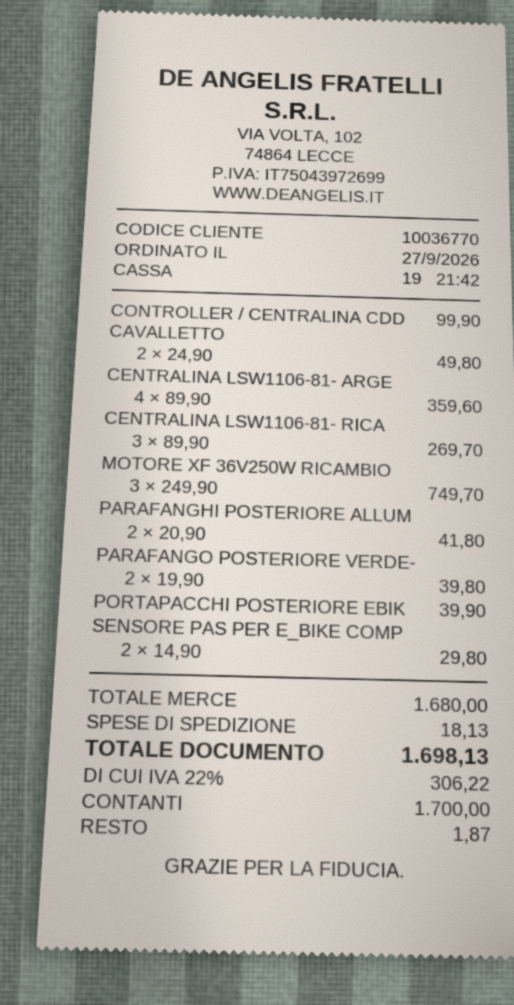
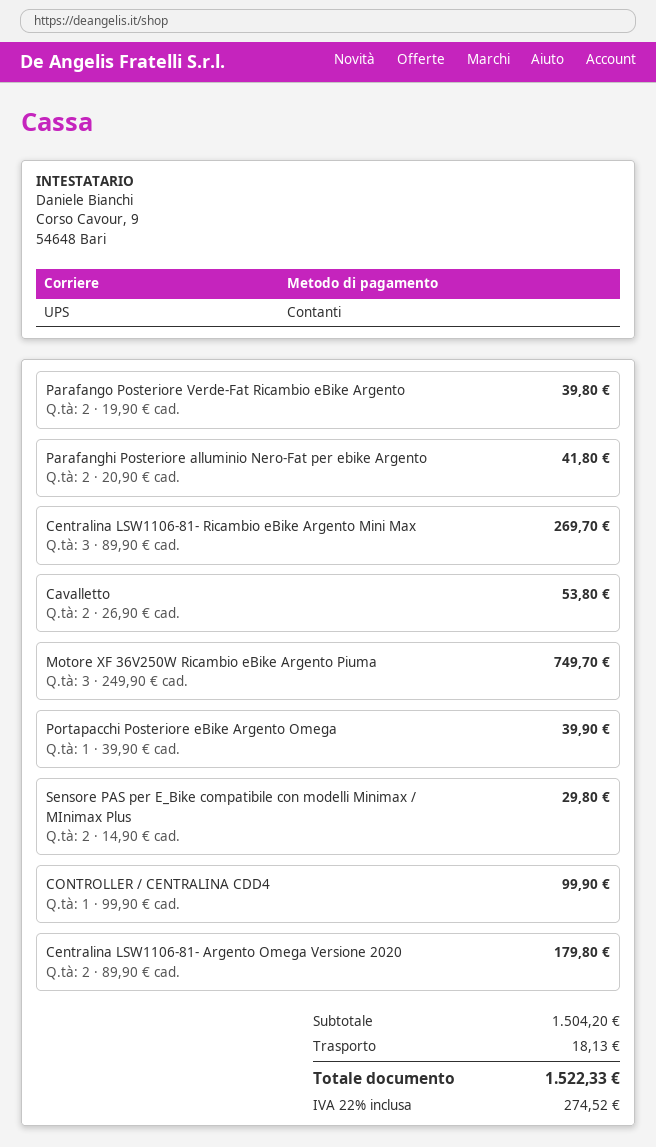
CAVALLETTO: 2 x 24.90 = 49.80 -> 2 x 26.90 = 53.80
CENTRALINA LSW1106-81- ARGE: 4 x 89.90 = 359.60 -> 2 x 89.90 = 179.80
subtotal: 1680.00 -> 1504.20
tax: 22% = 306.22 -> 22% = 274.52
total: 1698.13 -> 1522.33

